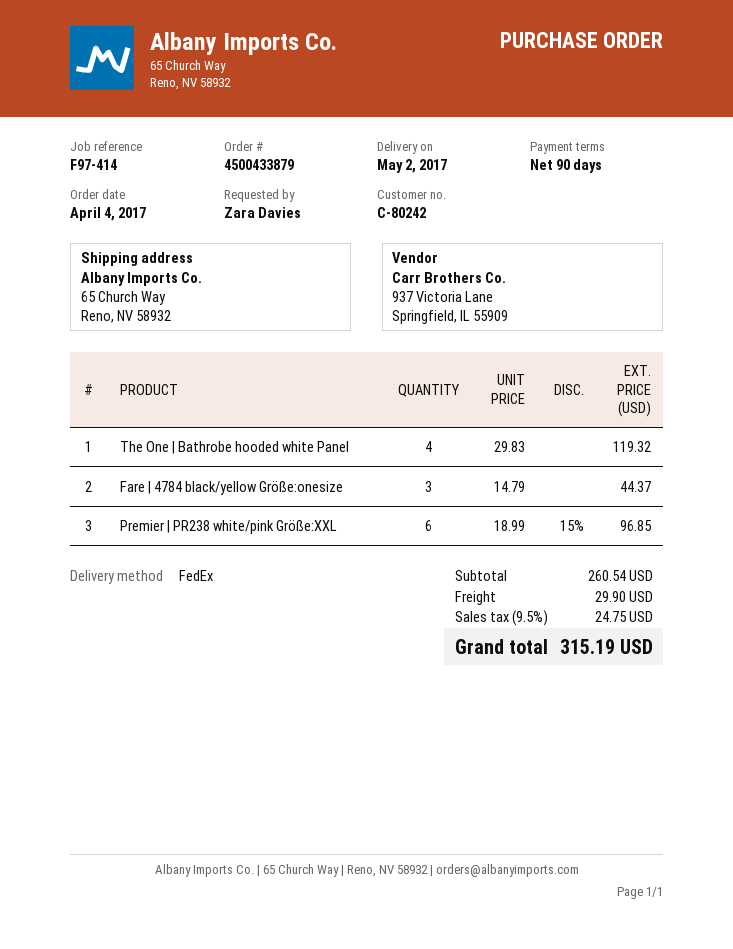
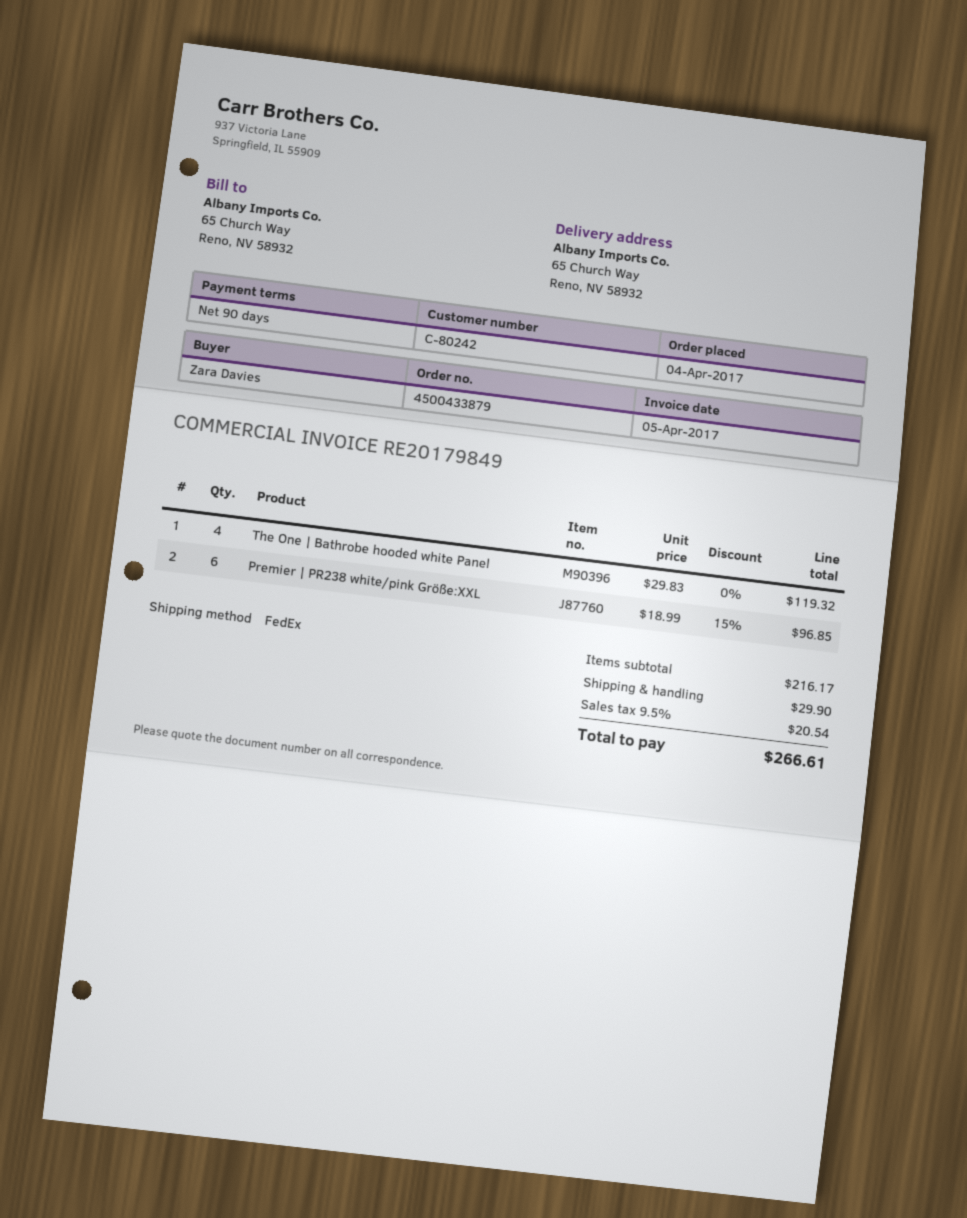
Fare | 4784 black/yellow Größe:onesize: 3 x 14.79 = 44.37 -> none
subtotal: 260.54 -> 216.17
tax: 9.5% = 24.75 -> 9.5% = 20.54
total: 315.19 -> 266.61

